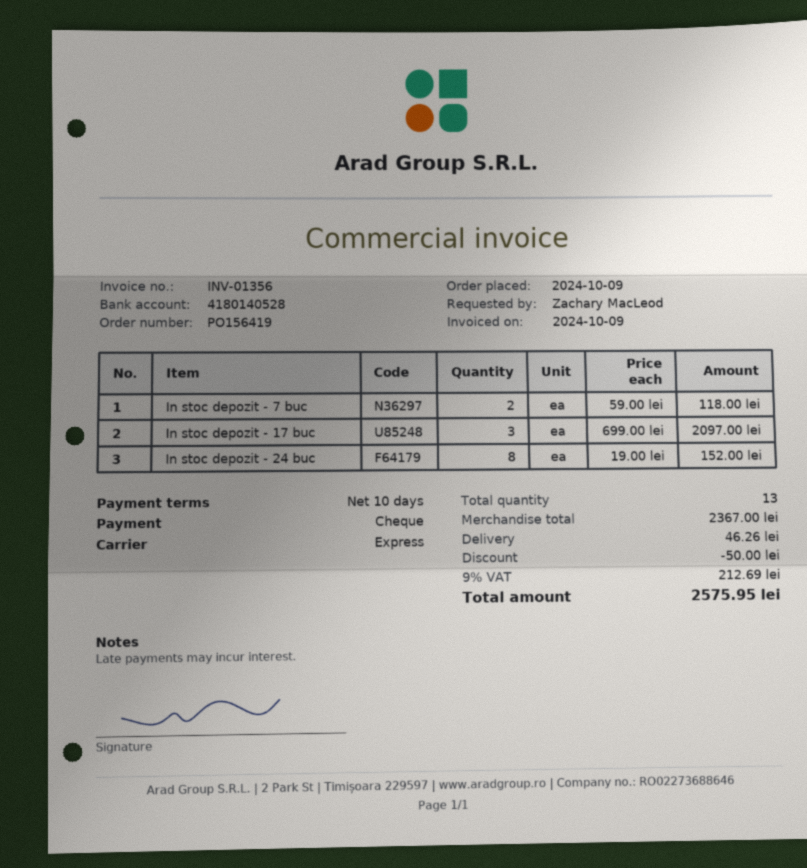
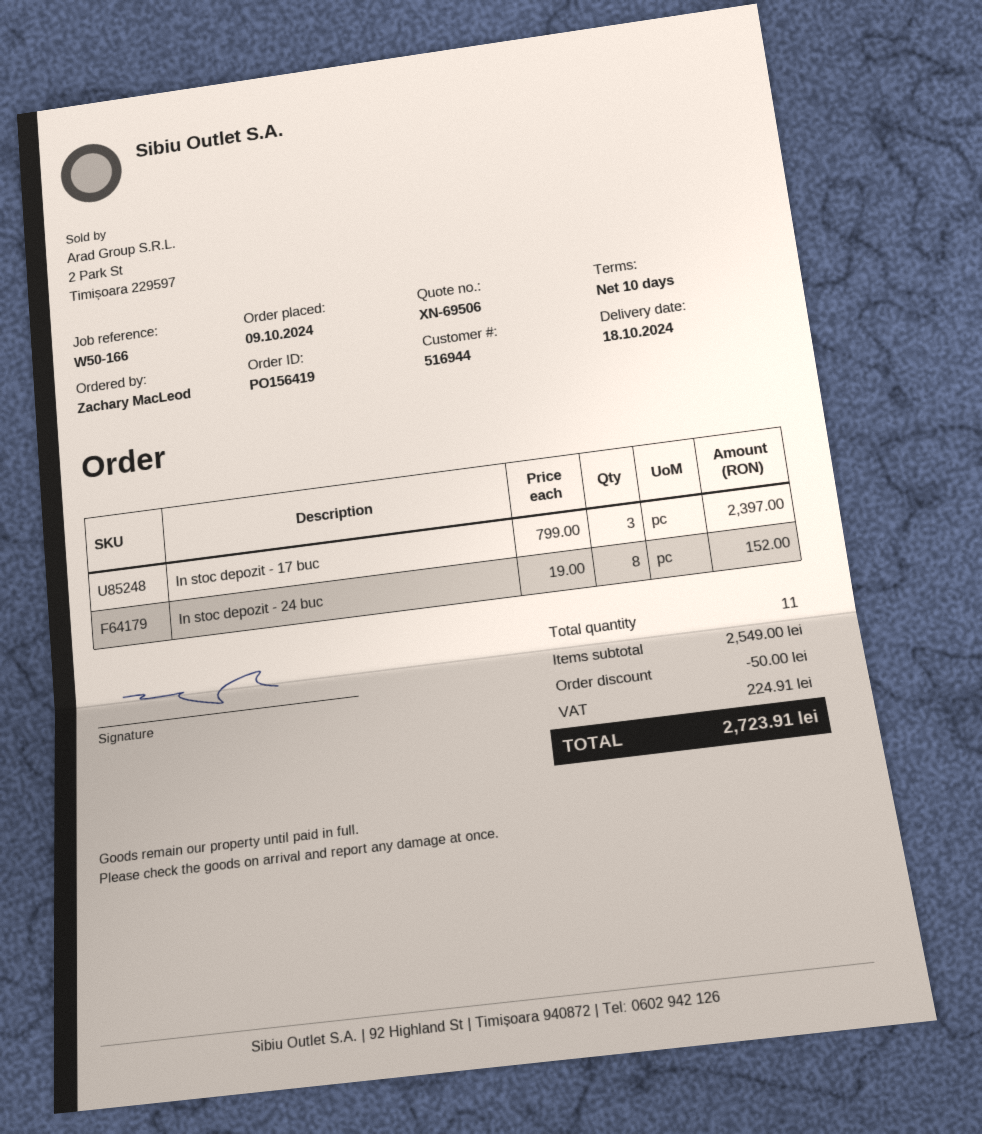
In stoc depozit - 7 buc: 2 x 59.00 = 118.00 -> none
In stoc depozit - 17 buc: 3 x 699.00 = 2097.00 -> 3 x 799.00 = 2397.00
total quantity: 13 -> 11
subtotal: 2367.00 -> 2549.00
shipping: 46.26 -> none
tax: 212.69 -> 224.91
total: 2575.95 -> 2723.91

